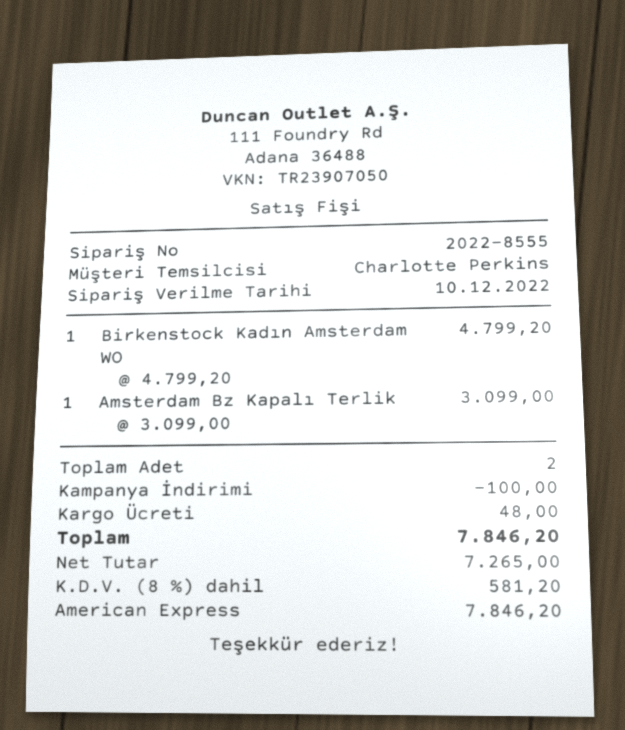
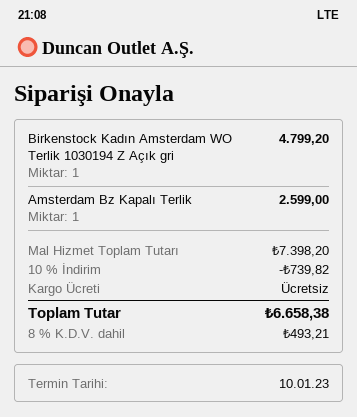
Amsterdam Bz Kapalı Terlik: 1 for 3099.00 -> 1 for 2599.00
discount: 100.00 -> 739.82
shipping: 48.00 -> 0.00
tax: 8% = 581.20 -> 8% = 493.21
total: 7846.20 -> 6658.38

